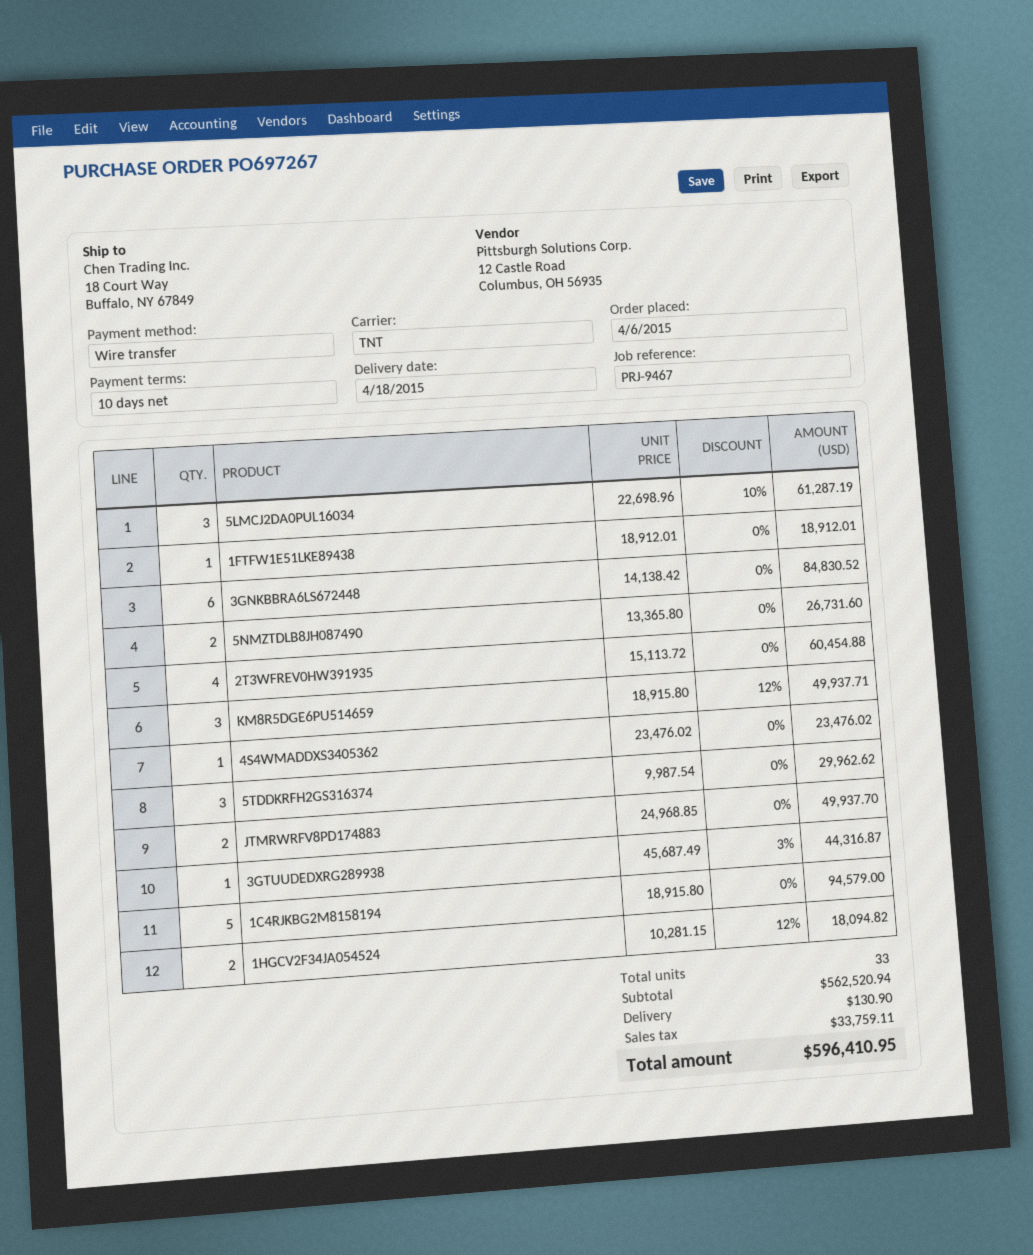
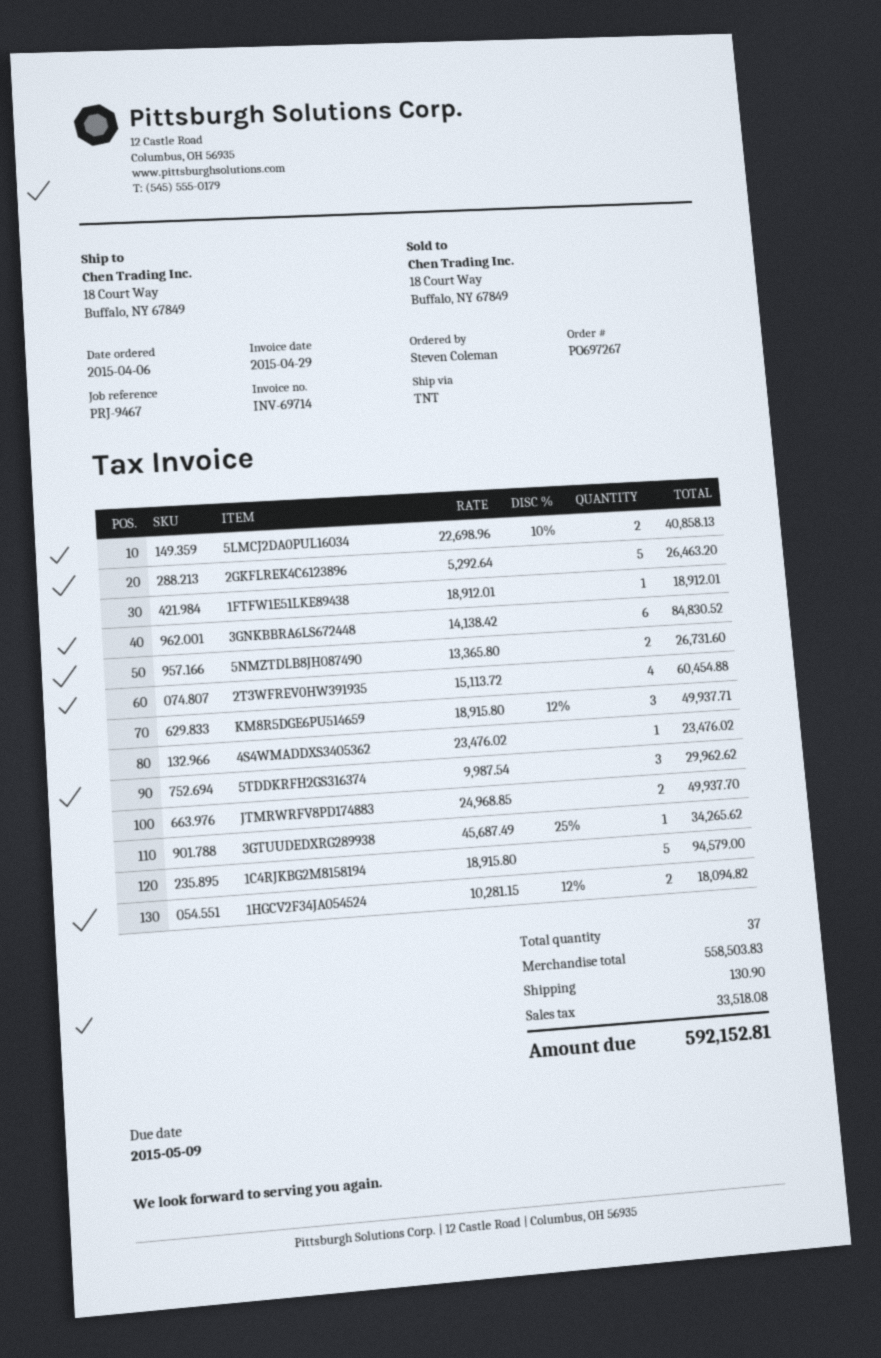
5LMCJ2DA0PUL16034: 3 x 22698.96 - 10% = 61287.19 -> 2 x 22698.96 - 10% = 40858.13
3GTUUDEDXRG289938: 1 x 45687.49 - 3% = 44316.87 -> 1 x 45687.49 - 25% = 34265.62
2GKFLREK4C6123896: none -> 5 x 5292.64 = 26463.20
total quantity: 33 -> 37
subtotal: 562520.94 -> 558503.83
tax: 33759.11 -> 33518.08
total: 596410.95 -> 592152.81

